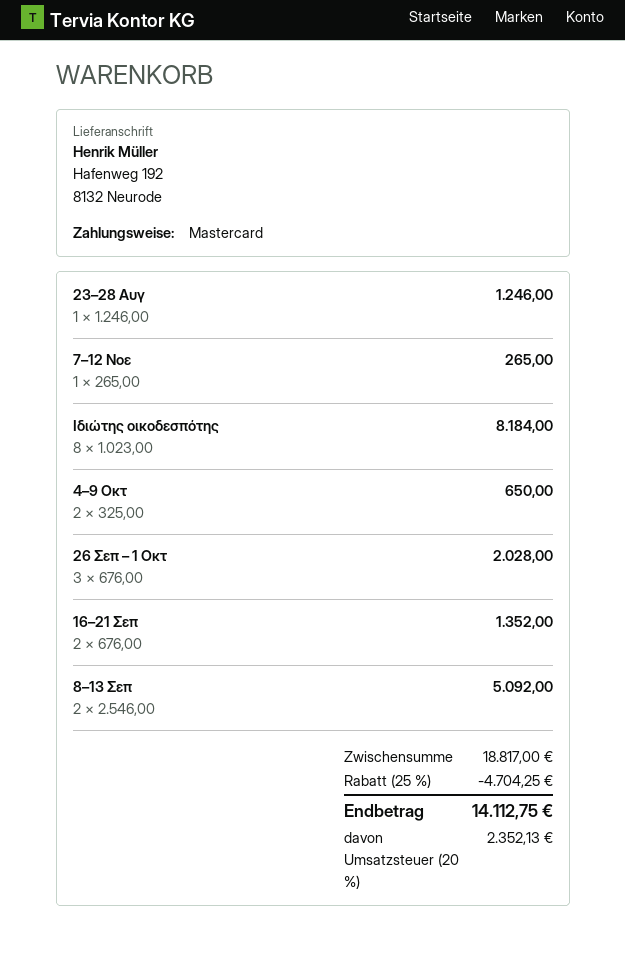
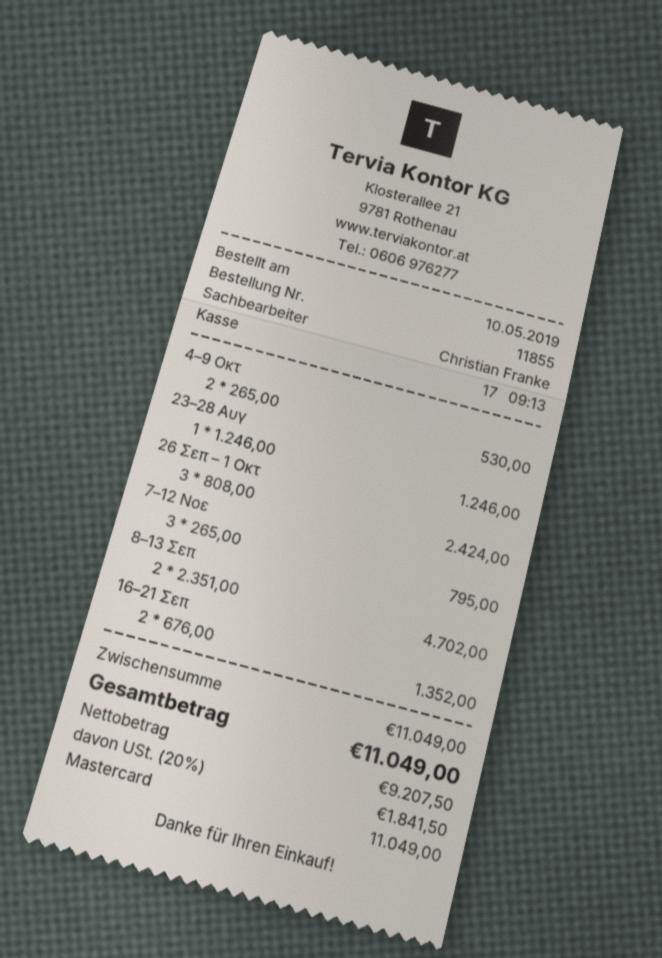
7–12 Νοε: 1 x 265.00 = 265.00 -> 3 x 265.00 = 795.00
Ιδιώτης οικοδεσπότης: 8 x 1023.00 = 8184.00 -> none
4–9 Οκτ: 2 x 325.00 = 650.00 -> 2 x 265.00 = 530.00
26 Σεπ – 1 Οκτ: 3 x 676.00 = 2028.00 -> 3 x 808.00 = 2424.00
8–13 Σεπ: 2 x 2546.00 = 5092.00 -> 2 x 2351.00 = 4702.00
subtotal: 18817.00 -> 11049.00
discount: 25% = 4704.25 -> none
tax: 20% = 2352.13 -> 20% = 1841.50
total: 14112.75 -> 11049.00

